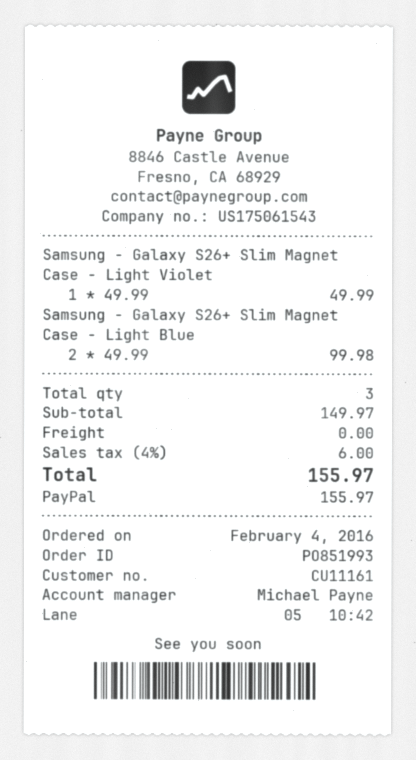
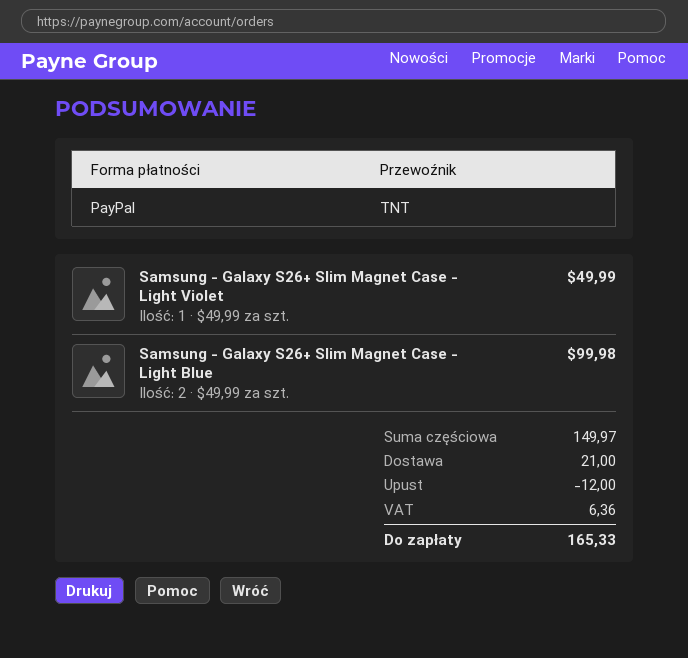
discount: none -> 12.00
shipping: 0.00 -> 21.00
tax: 6.00 -> 6.36
total: 155.97 -> 165.33

